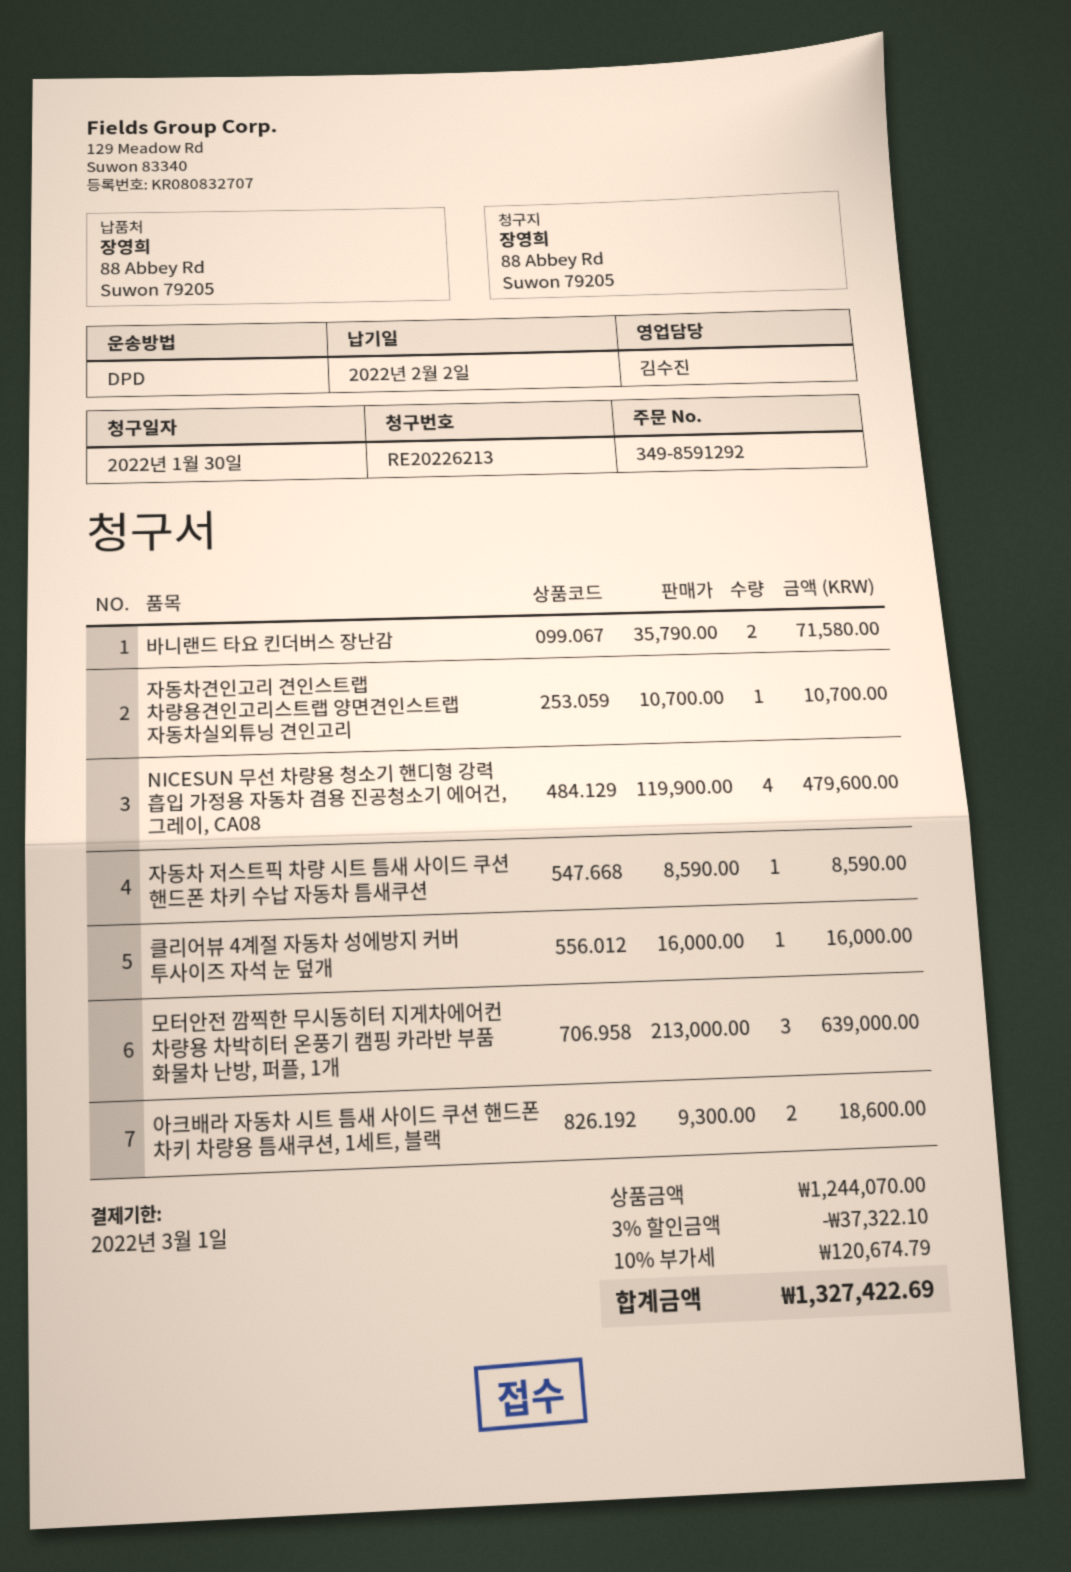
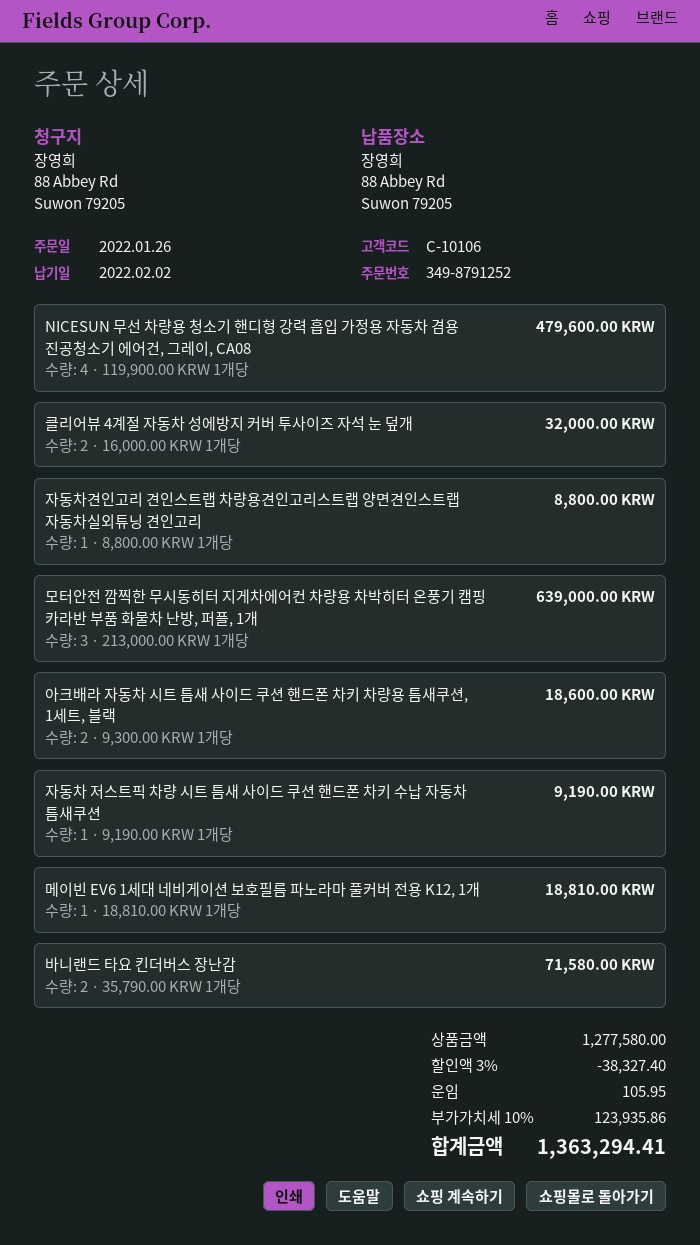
order number: 349-8591292 -> 349-8791252
자동차견인고리 견인스트랩 차량용견인고리스트랩 양면견인스트랩 자동차실외튜닝 견인고리: 1 x 10700.00 = 10700.00 -> 1 x 8800.00 = 8800.00
자동차 저스트픽 차량 시트 틈새 사이드 쿠션 핸드폰 차키 수납 자동차 틈새쿠션: 1 x 8590.00 = 8590.00 -> 1 x 9190.00 = 9190.00
클리어뷰 4계절 자동차 성에방지 커버 투사이즈 자석 눈 덮개: 1 x 16000.00 = 16000.00 -> 2 x 16000.00 = 32000.00
메이빈 EV6 1세대 네비게이션 보호필름 파노라마 풀커버 전용 K12, 1개: none -> 1 x 18810.00 = 18810.00
subtotal: 1244070.00 -> 1277580.00
discount: 3% = 37322.10 -> 3% = 38327.40
shipping: none -> 105.95
tax: 10% = 120674.79 -> 10% = 123935.86
total: 1327422.69 -> 1363294.41

